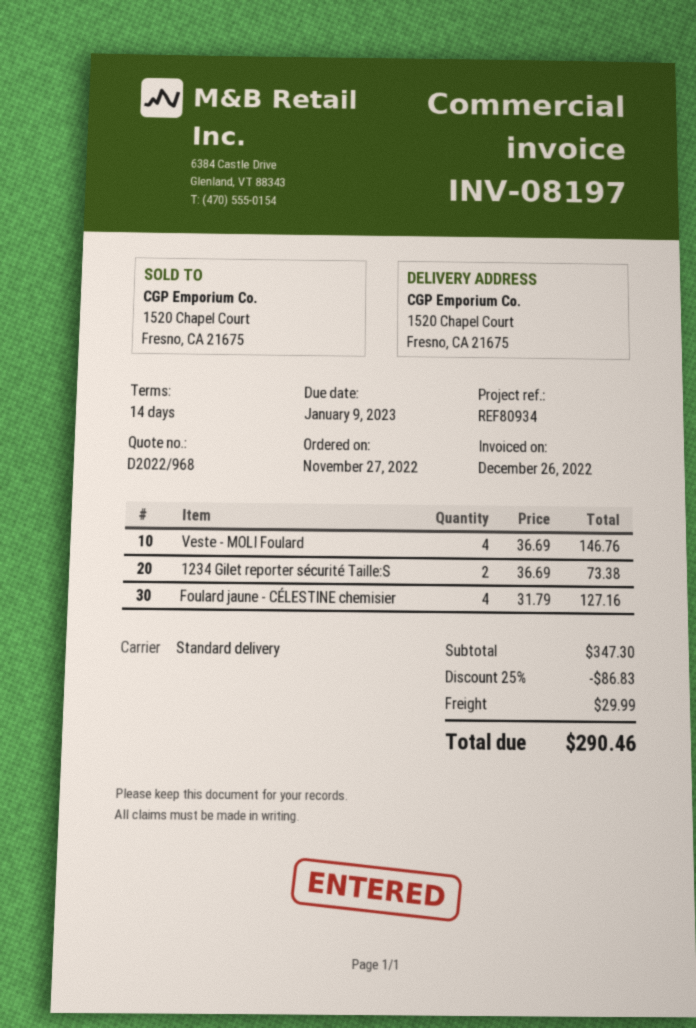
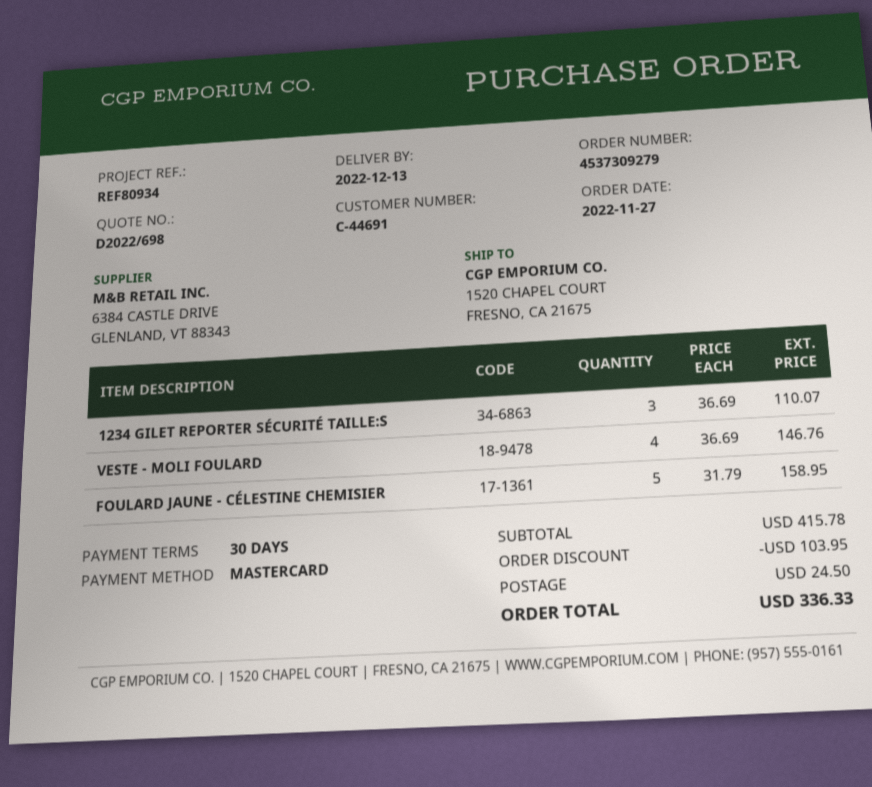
quote number: D2022/968 -> D2022/698
payment terms: 14 days -> 30 days
1234 Gilet reporter sécurité Taille:S: 2 x 36.69 = 73.38 -> 3 x 36.69 = 110.07
Foulard jaune - CÉLESTINE chemisier: 4 x 31.79 = 127.16 -> 5 x 31.79 = 158.95
subtotal: 347.30 -> 415.78
discount: 86.83 -> 103.95
shipping: 29.99 -> 24.50
total: 290.46 -> 336.33

